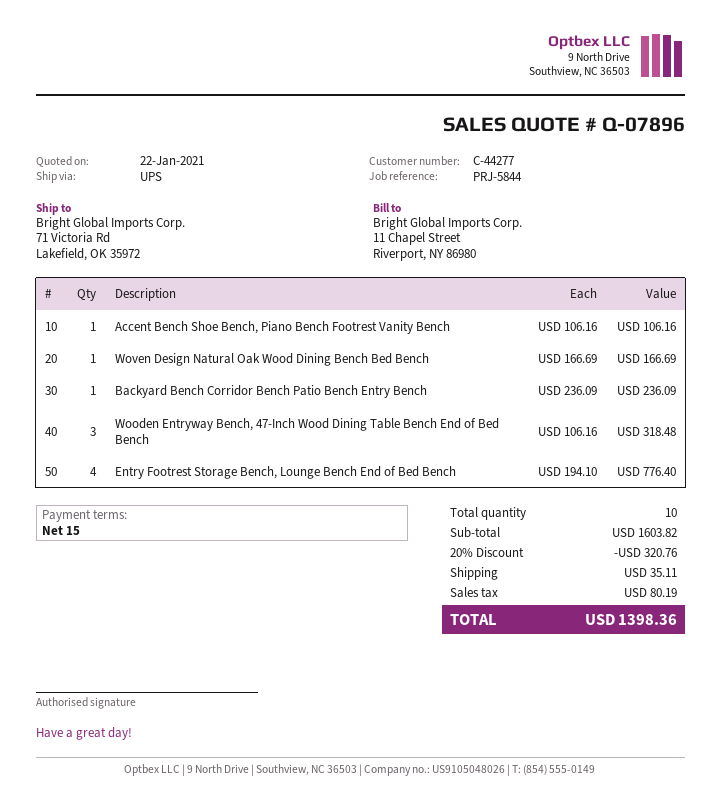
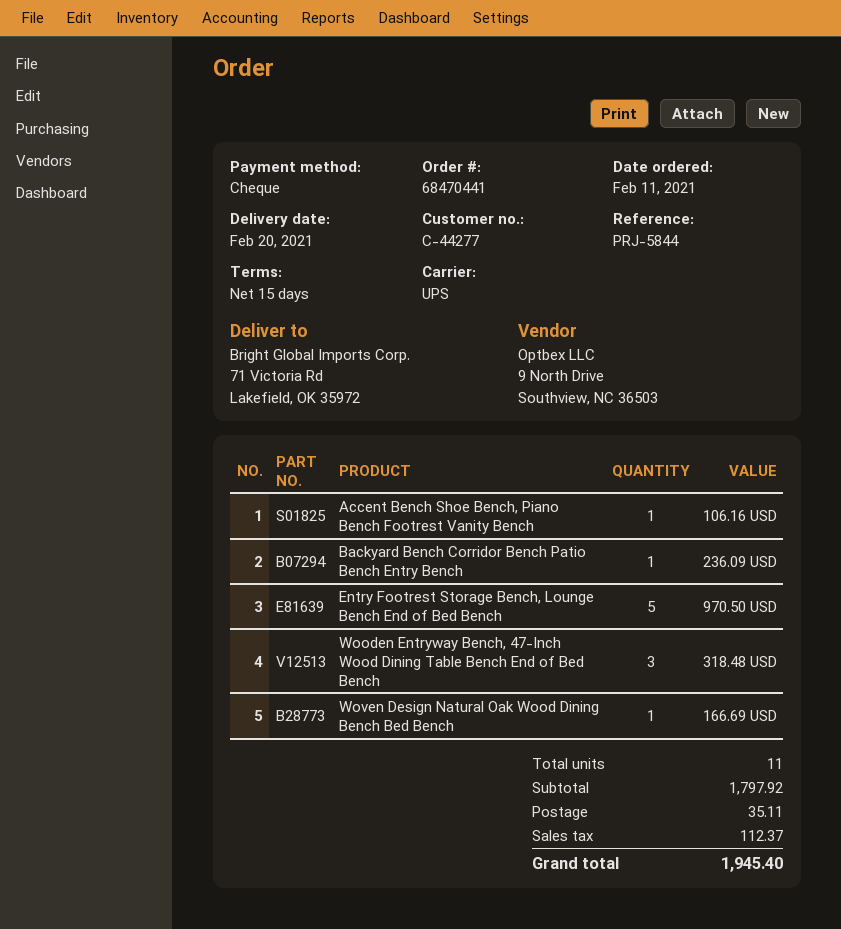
Entry Footrest Storage Bench, Lounge Bench End of Bed Bench: 4 for 776.40 -> 5 for 970.50
total quantity: 10 -> 11
subtotal: 1603.82 -> 1797.92
discount: 20% = 320.76 -> none
tax: 80.19 -> 112.37
total: 1398.36 -> 1945.40

